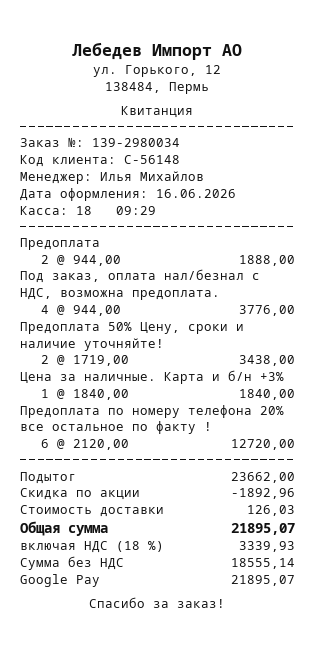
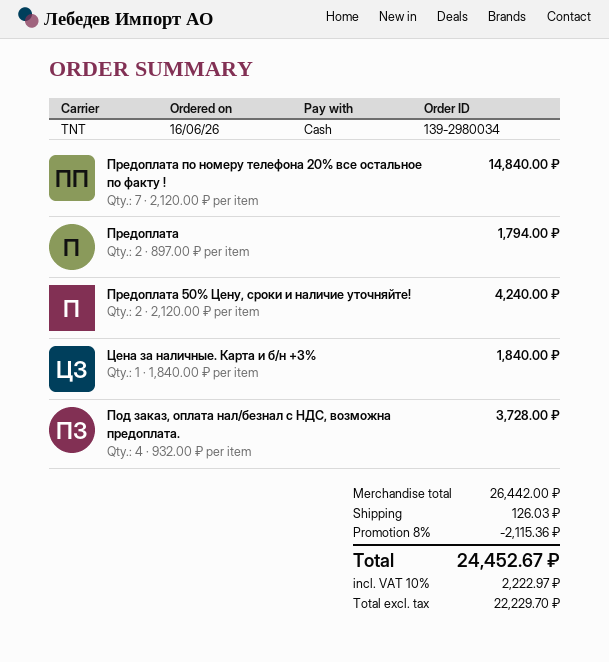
payment method: Google Pay -> cash
Предоплата: 2 x 944.00 = 1888.00 -> 2 x 897.00 = 1794.00
Под заказ, оплата нал/безнал с НДС, возможна предоплата.: 4 x 944.00 = 3776.00 -> 4 x 932.00 = 3728.00
Предоплата 50% Цену, сроки и наличие уточняйте!: 2 x 1719.00 = 3438.00 -> 2 x 2120.00 = 4240.00
Предоплата по номеру телефона 20% все остальное по факту !: 6 x 2120.00 = 12720.00 -> 7 x 2120.00 = 14840.00
subtotal: 23662.00 -> 26442.00
discount: 1892.96 -> 2115.36
net: 18555.14 -> 22229.70
tax: 18% = 3339.93 -> 10% = 2222.97
total: 21895.07 -> 24452.67

